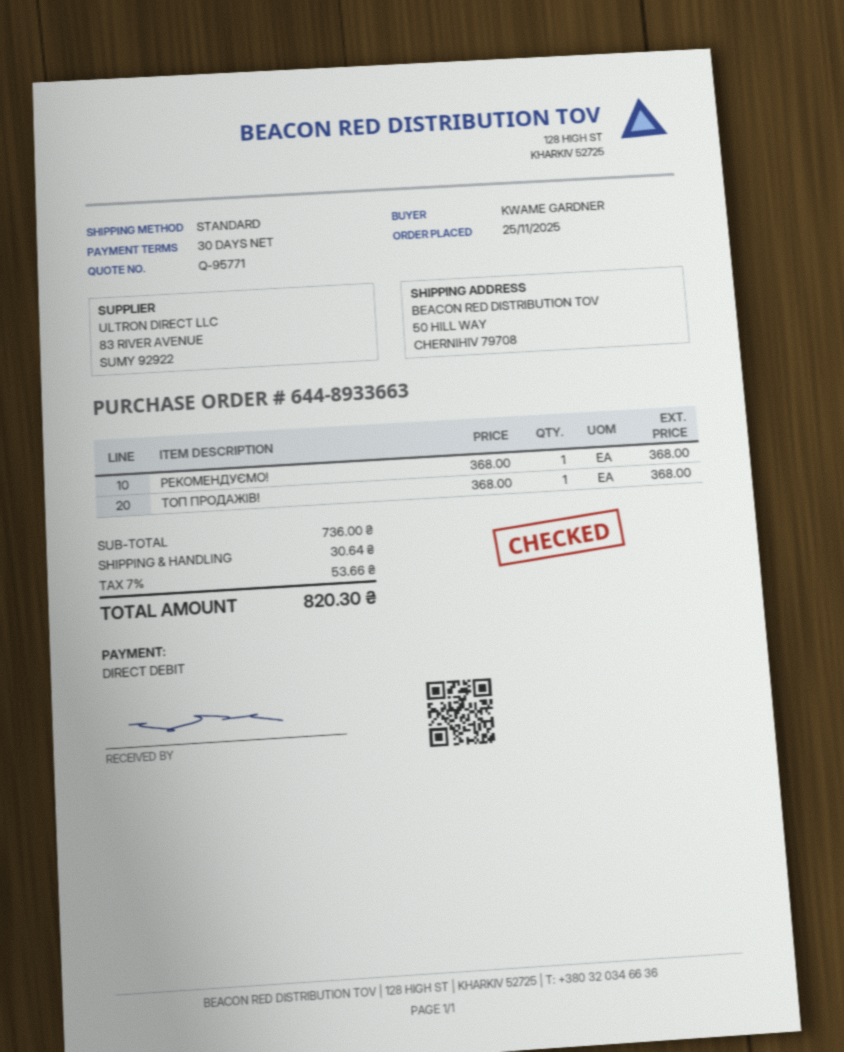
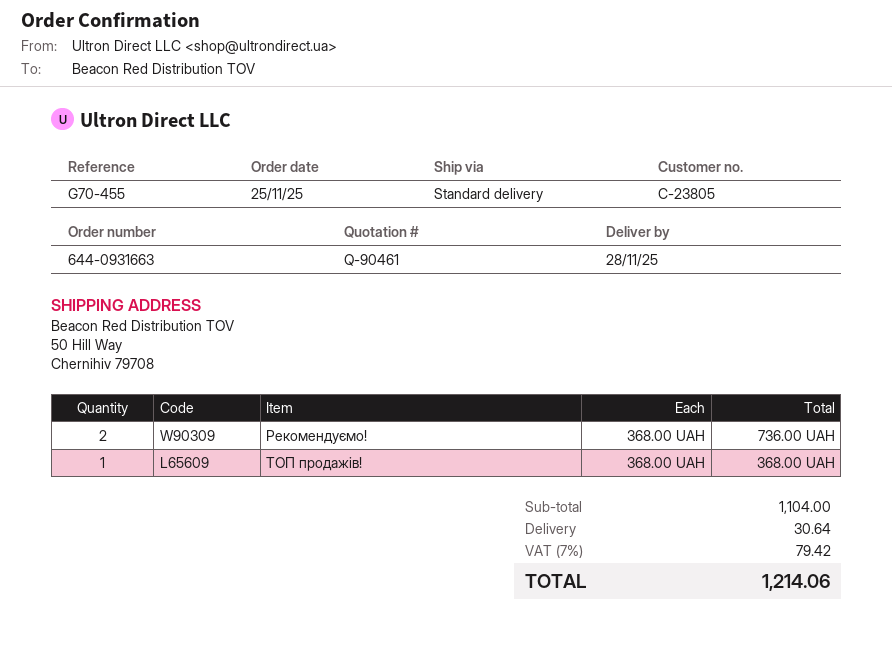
quote number: Q-95771 -> Q-90461
order number: 644-8933663 -> 644-0931663
РЕКОМЕНДУЄМО!: 1 x 368.00 = 368.00 -> 2 x 368.00 = 736.00
subtotal: 736.00 -> 1104.00
tax: 7% = 53.66 -> 7% = 79.42
total: 820.30 -> 1214.06

